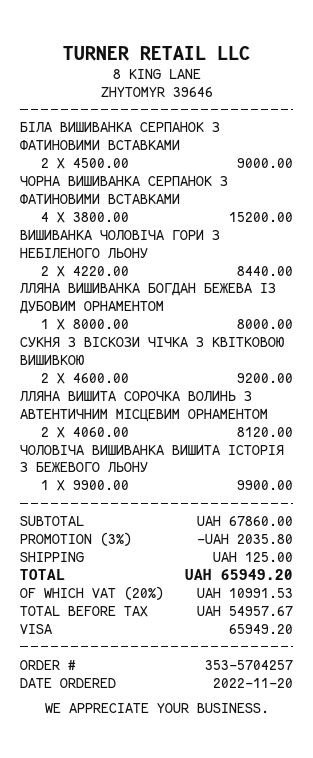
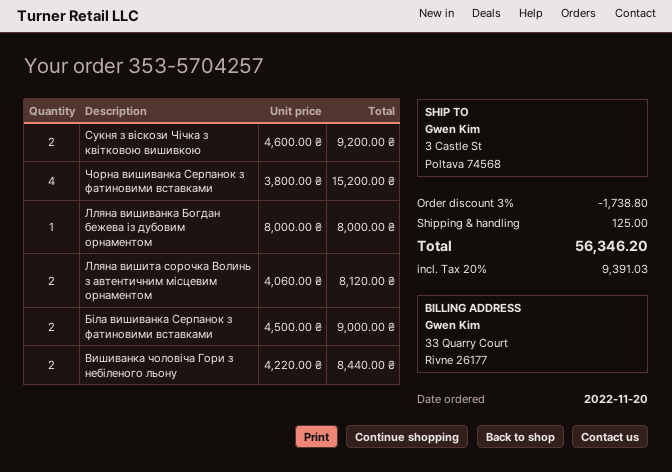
ЧОЛОВІЧА ВИШИВАНКА ВИШИТА ІСТОРІЯ З БЕЖЕВОГО ЛЬОНУ: 1 x 9900.00 = 9900.00 -> none
discount: 3% = 2035.80 -> 3% = 1738.80
tax: 20% = 10991.53 -> 20% = 9391.03
total: 65949.20 -> 56346.20

